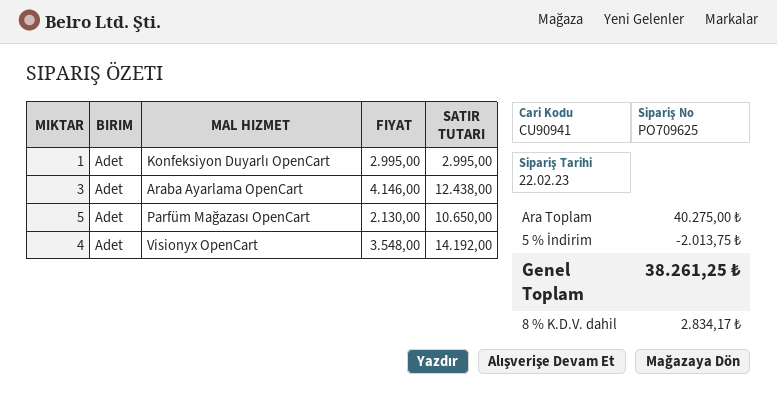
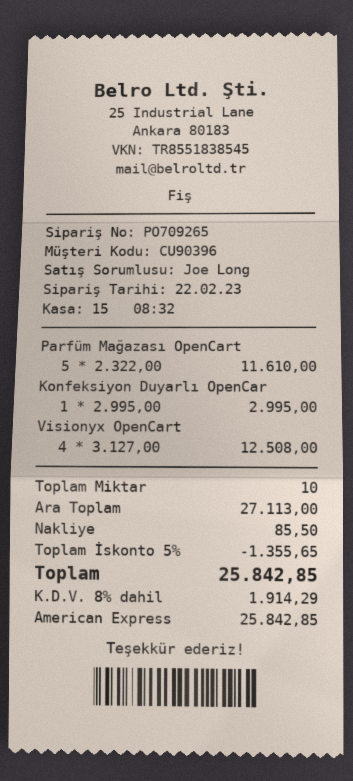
order number: PO709625 -> PO709265
customer number: CU90941 -> CU90396
Araba Ayarlama OpenCart: 3 x 4146.00 = 12438.00 -> none
Parfüm Mağazası OpenCart: 5 x 2130.00 = 10650.00 -> 5 x 2322.00 = 11610.00
Visionyx OpenCart: 4 x 3548.00 = 14192.00 -> 4 x 3127.00 = 12508.00
subtotal: 40275.00 -> 27113.00
discount: 5% = 2013.75 -> 5% = 1355.65
shipping: none -> 85.50
tax: 8% = 2834.17 -> 8% = 1914.29
total: 38261.25 -> 25842.85

